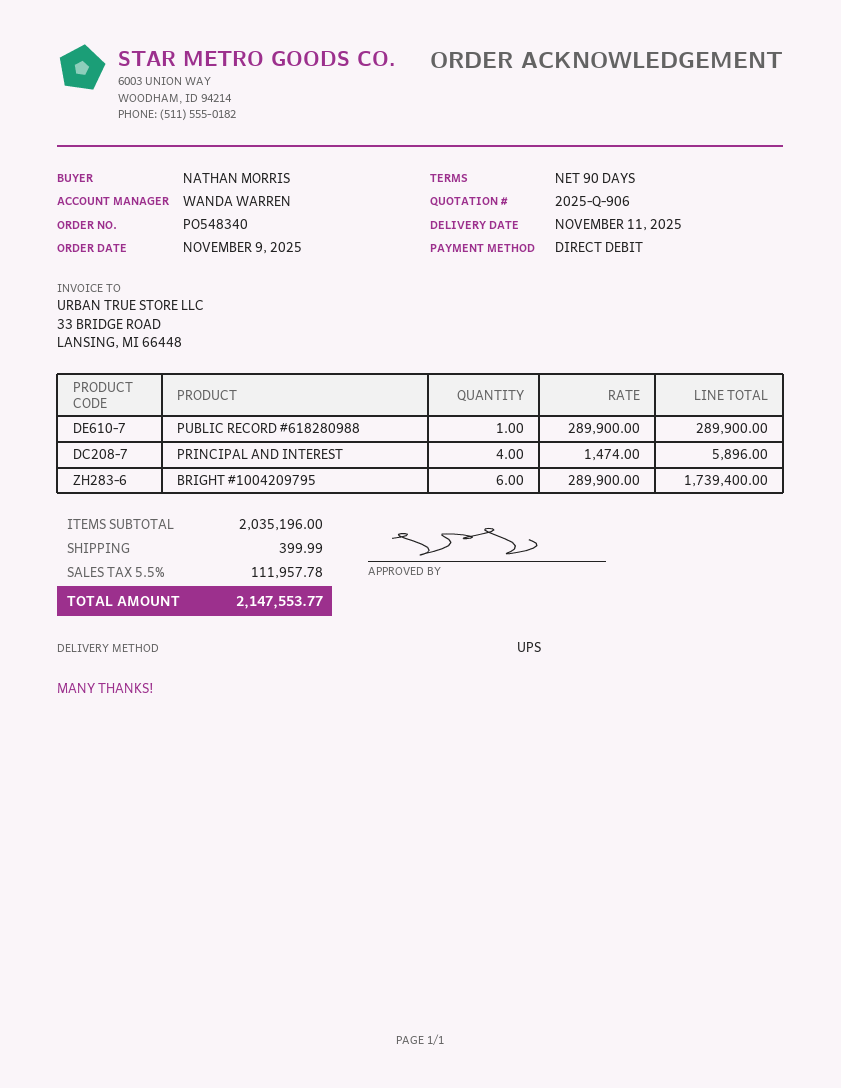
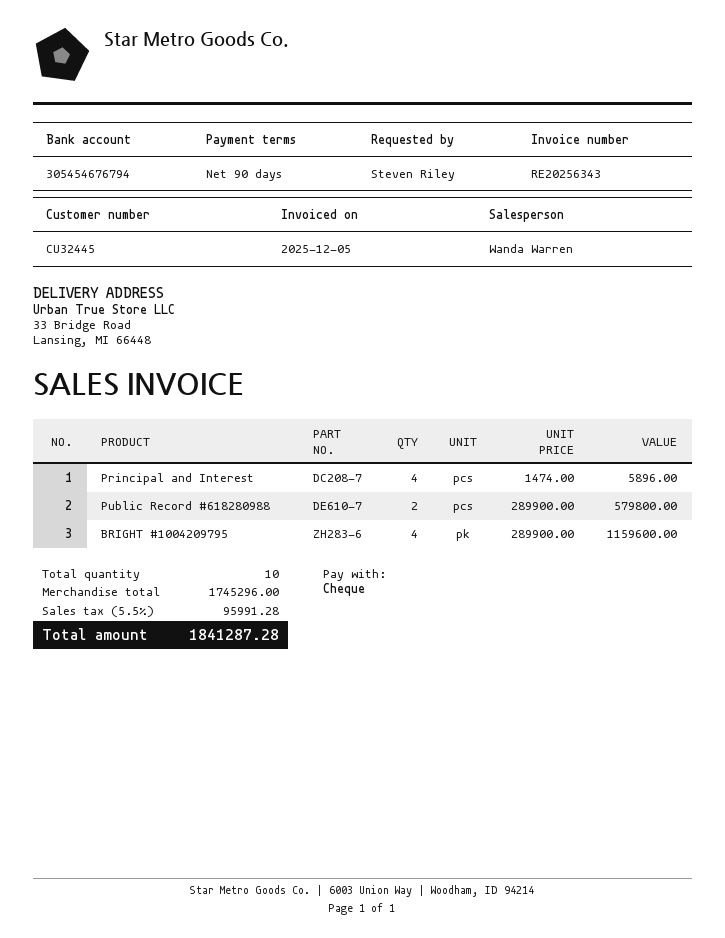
ordered by: NATHAN MORRIS -> Steven Riley
payment method: direct debit -> cheque
PUBLIC RECORD #618280988: 1 x 289900.00 = 289900.00 -> 2 x 289900.00 = 579800.00
BRIGHT #1004209795: 6 x 289900.00 = 1739400.00 -> 4 x 289900.00 = 1159600.00
subtotal: 2035196.00 -> 1745296.00
shipping: 399.99 -> none
tax: 5.5% = 111957.78 -> 5.5% = 95991.28
total: 2147553.77 -> 1841287.28

